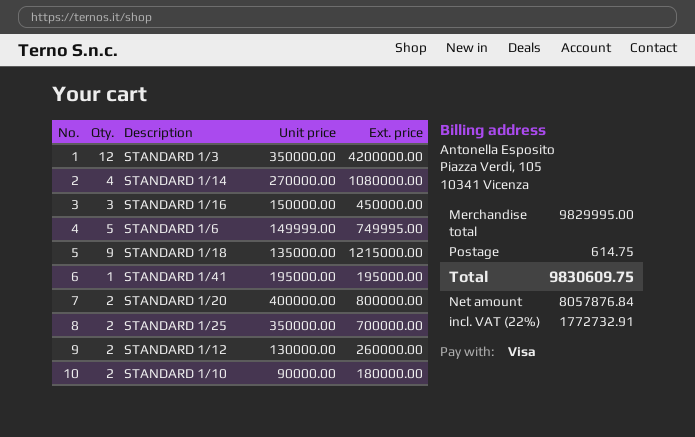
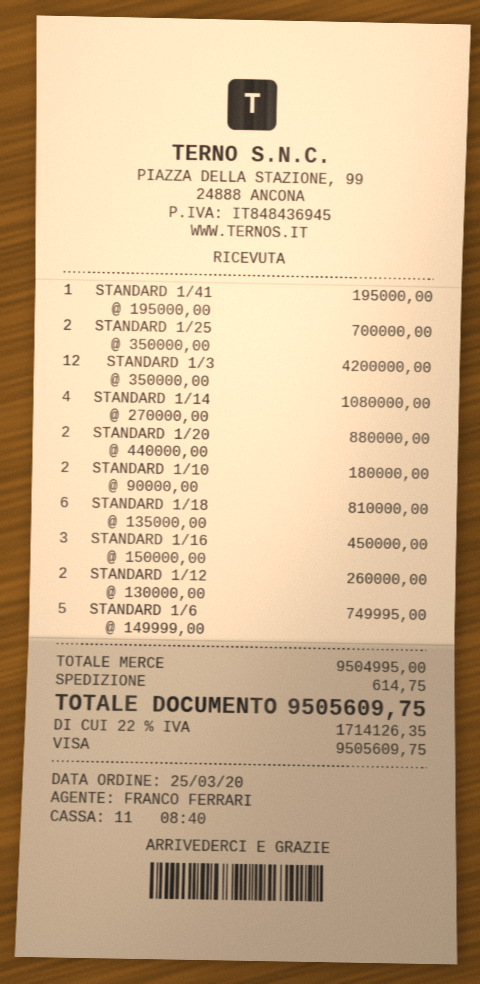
STANDARD 1/18: 9 x 135000.00 = 1215000.00 -> 6 x 135000.00 = 810000.00
STANDARD 1/20: 2 x 400000.00 = 800000.00 -> 2 x 440000.00 = 880000.00
subtotal: 9829995.00 -> 9504995.00
tax: 22% = 1772732.91 -> 22% = 1714126.35
total: 9830609.75 -> 9505609.75

